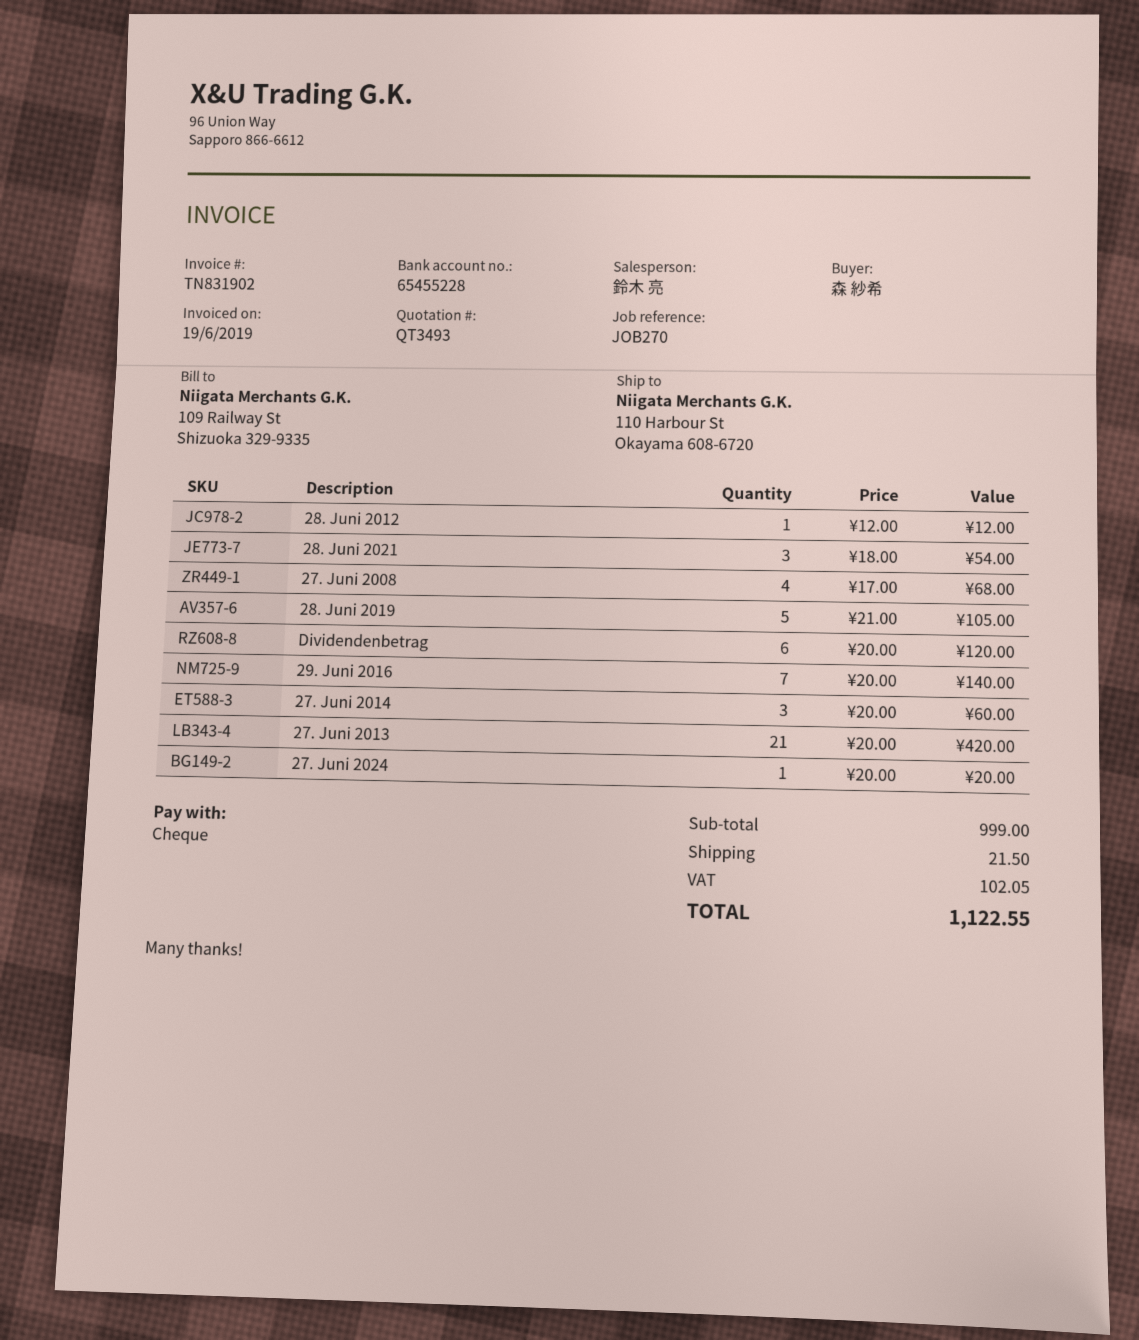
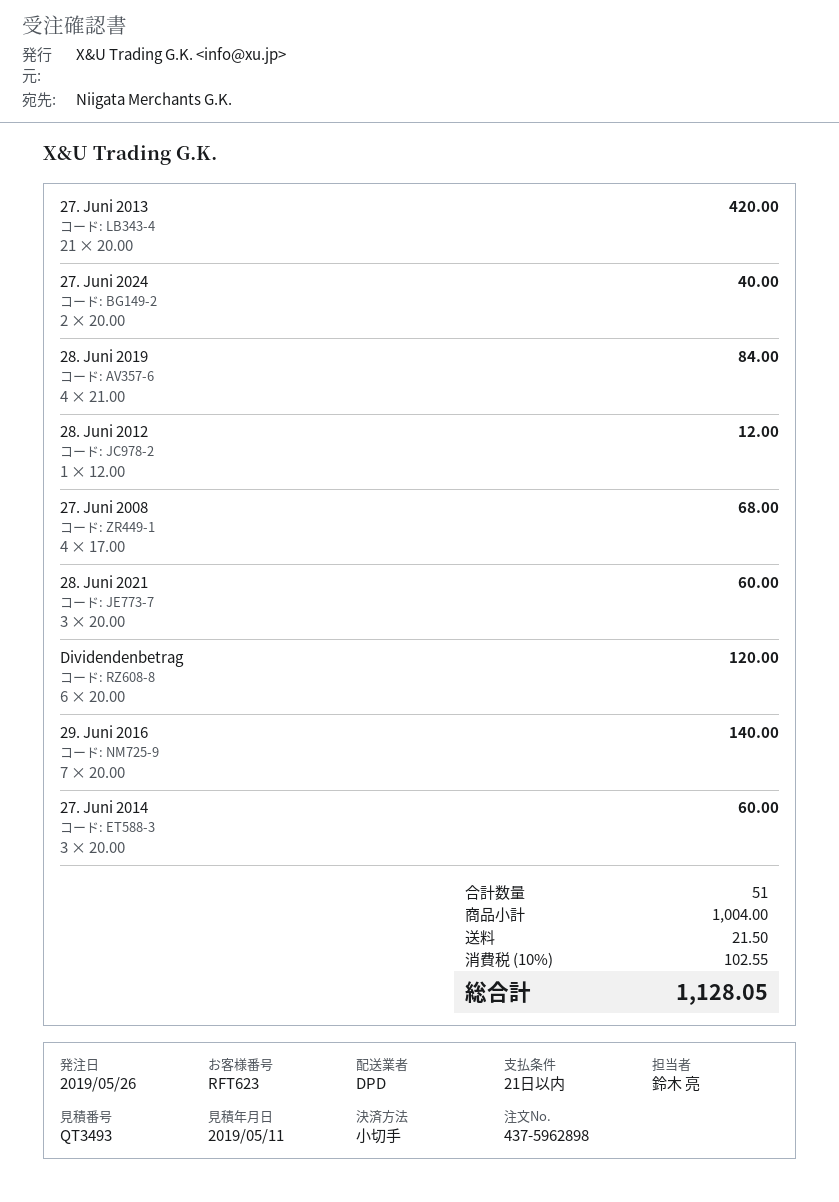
28. Juni 2021: 3 x 18.00 = 54.00 -> 3 x 20.00 = 60.00
28. Juni 2019: 5 x 21.00 = 105.00 -> 4 x 21.00 = 84.00
27. Juni 2024: 1 x 20.00 = 20.00 -> 2 x 20.00 = 40.00
subtotal: 999.00 -> 1004.00
tax: 102.05 -> 102.55
total: 1122.55 -> 1128.05

